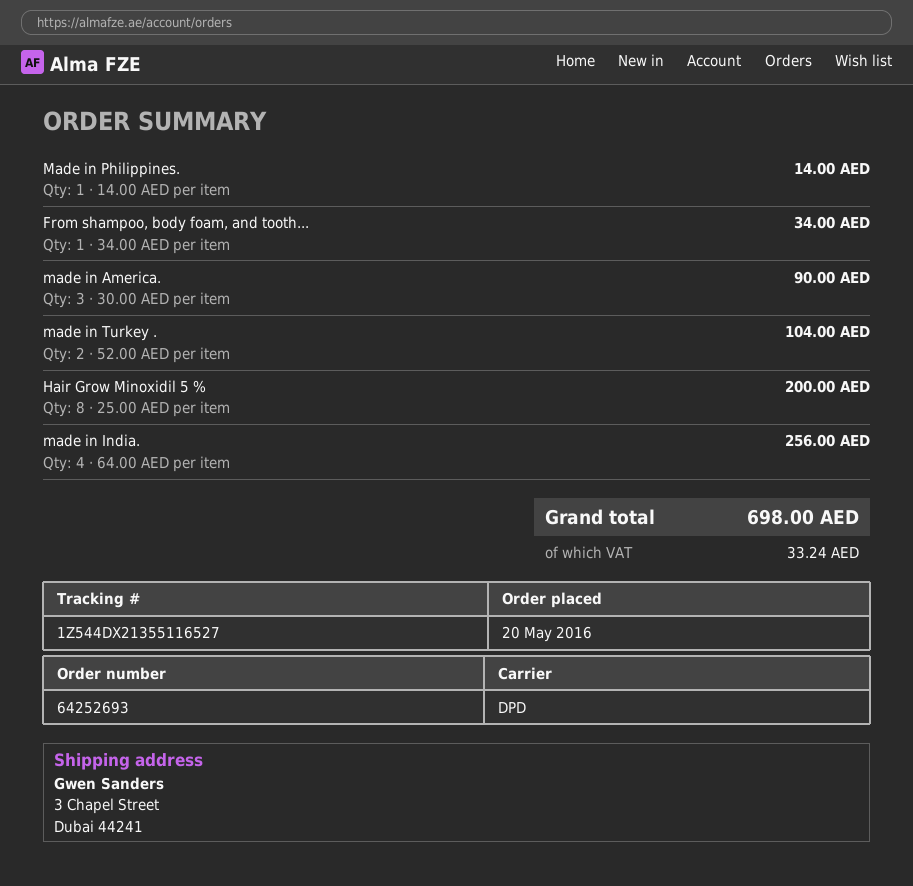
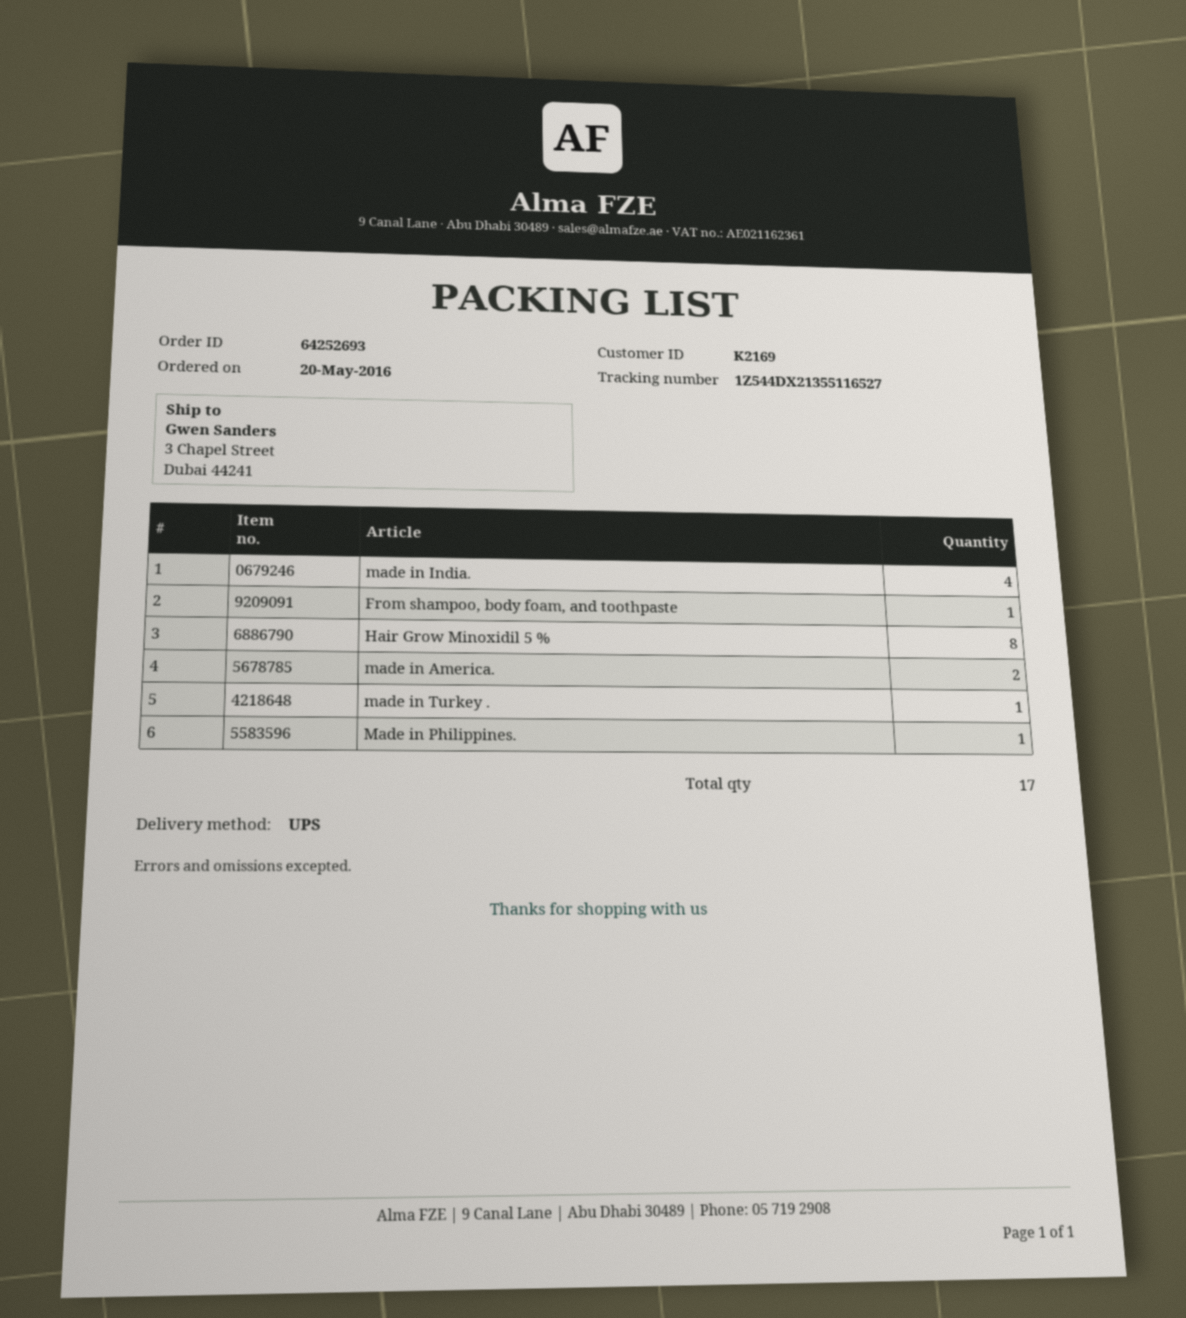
shipping method: DPD -> UPS
made in America.: 3 -> 2
made in Turkey .: 2 -> 1

